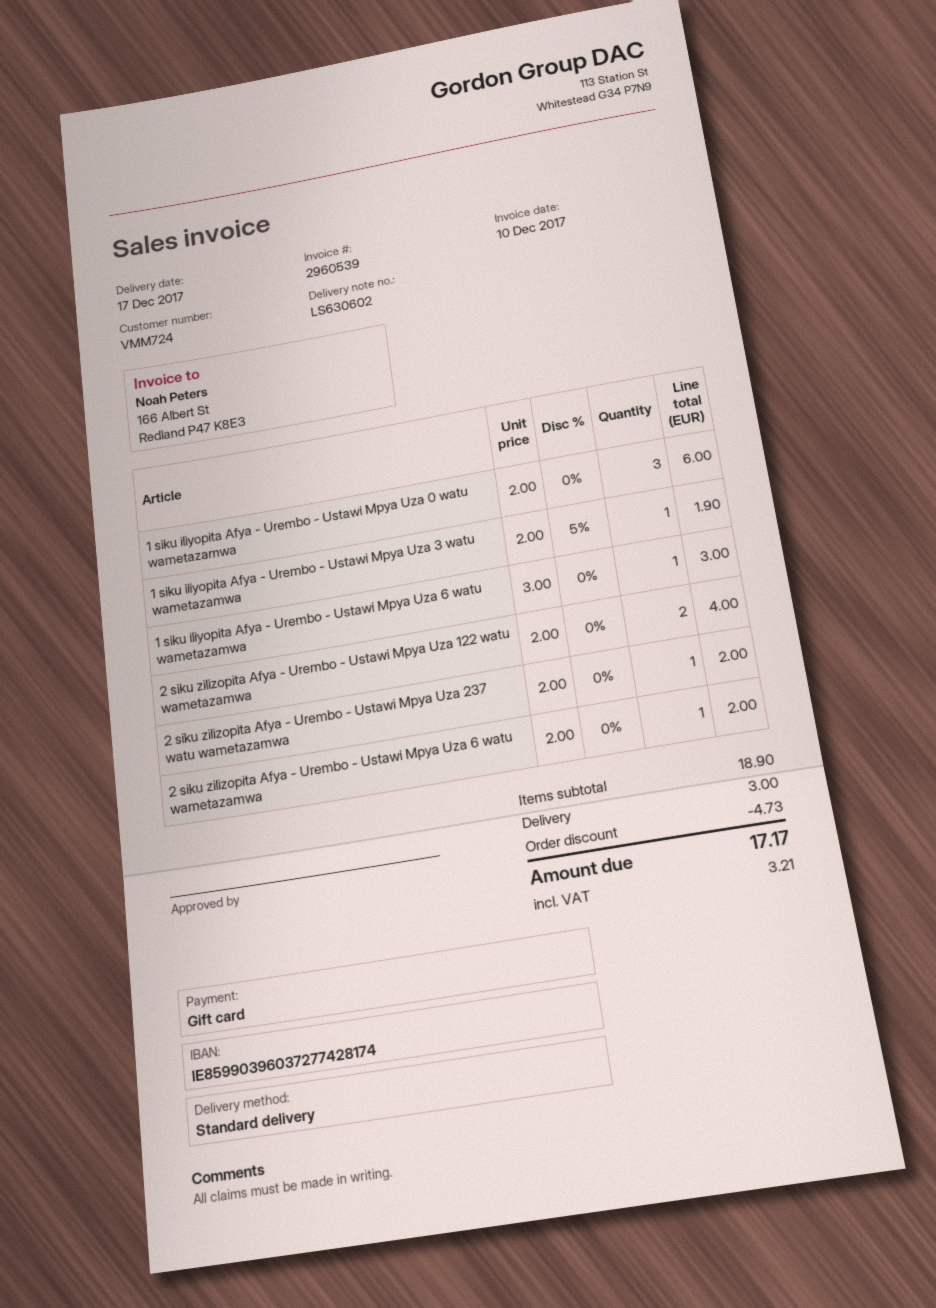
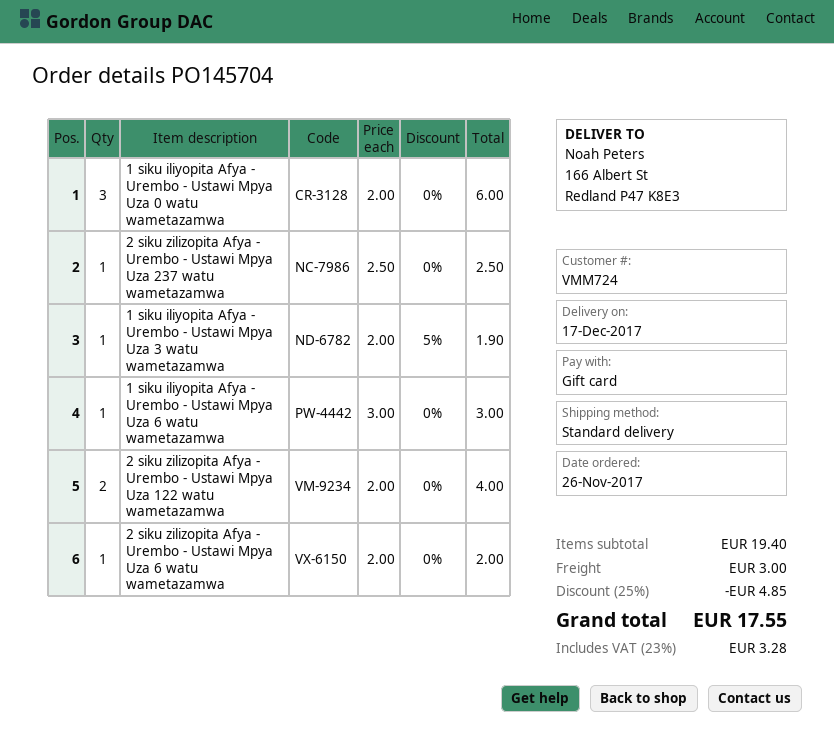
2 siku zilizopita Afya - Urembo - Ustawi Mpya Uza 237 watu wametazamwa: 1 x 2.00 = 2.00 -> 1 x 2.50 = 2.50
subtotal: 18.90 -> 19.40
discount: 4.73 -> 4.85
tax: 3.21 -> 3.28
total: 17.17 -> 17.55

